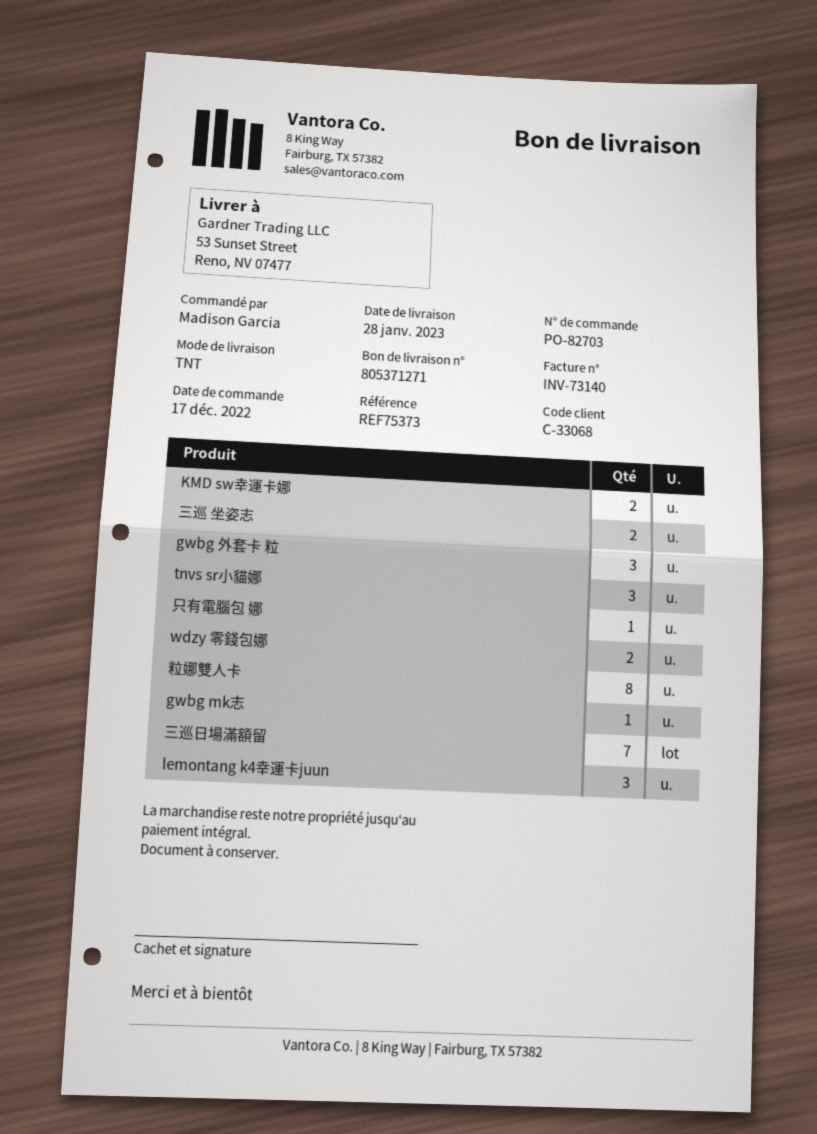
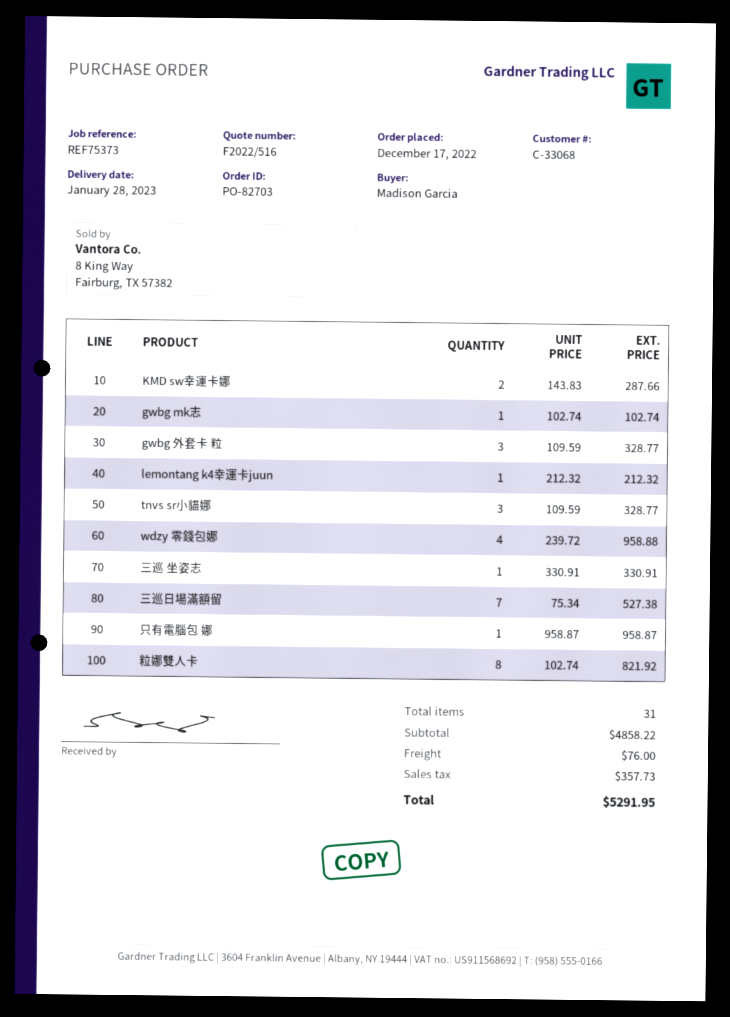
三巡 坐姿志: 2 -> 1
wdzy 零錢包娜: 2 -> 4
lemontang k4幸運卡juun: 3 -> 1

